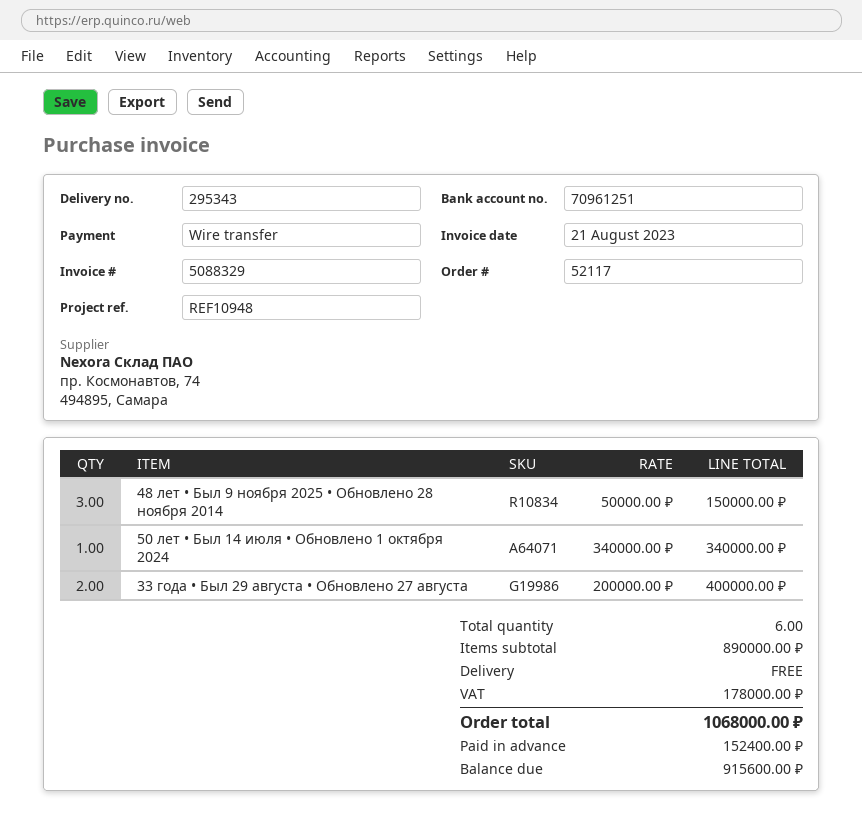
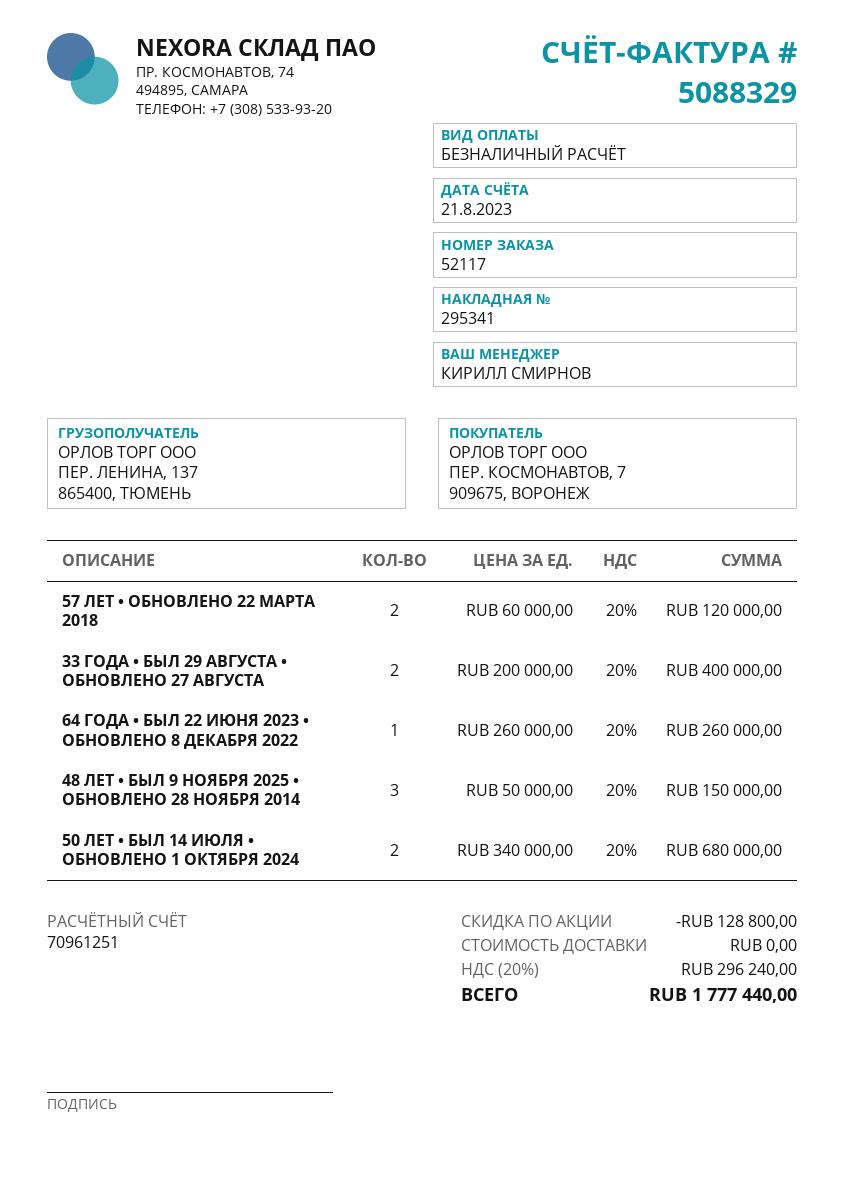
delivery note number: 295343 -> 295341
50 лет • Был 14 июля • Обновлено 1 октября 2024: 1 x 340000.00 = 340000.00 -> 2 x 340000.00 = 680000.00
57 ЛЕТ • ОБНОВЛЕНО 22 МАРТА 2018: none -> 2 x 60000.00 = 120000.00
64 ГОДА • БЫЛ 22 ИЮНЯ 2023 • ОБНОВЛЕНО 8 ДЕКАБРЯ 2022: none -> 1 x 260000.00 = 260000.00
discount: none -> 128800.00
tax: 178000.00 -> 296240.00
total: 1068000.00 -> 1777440.00

